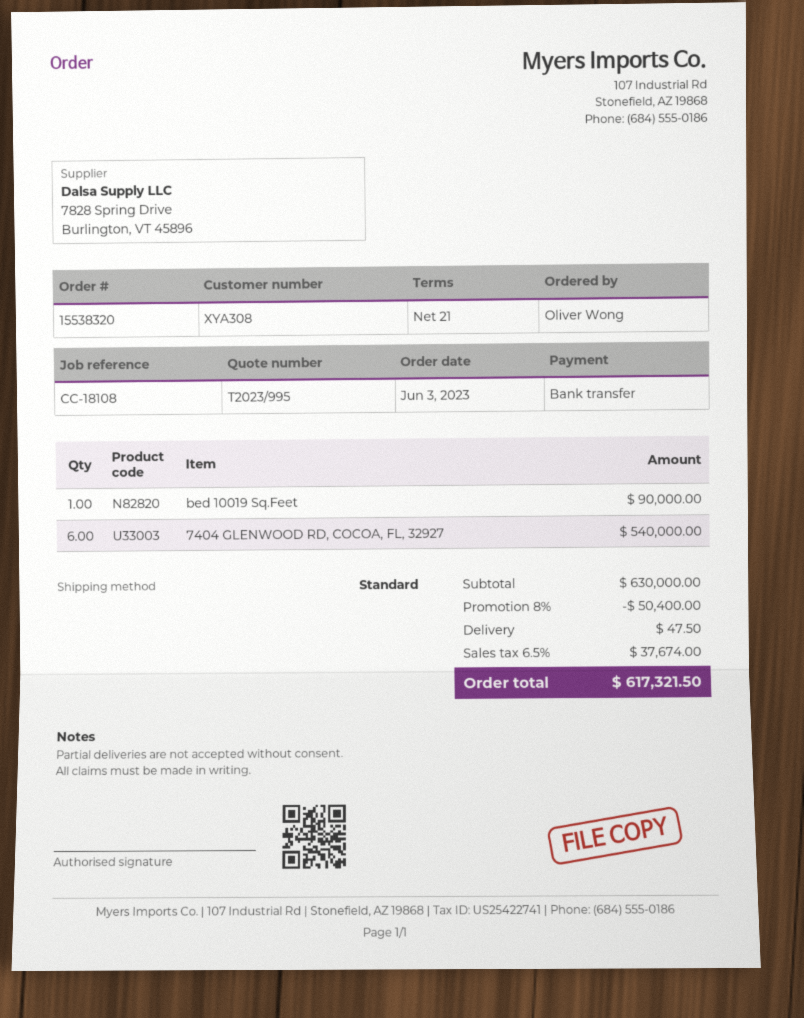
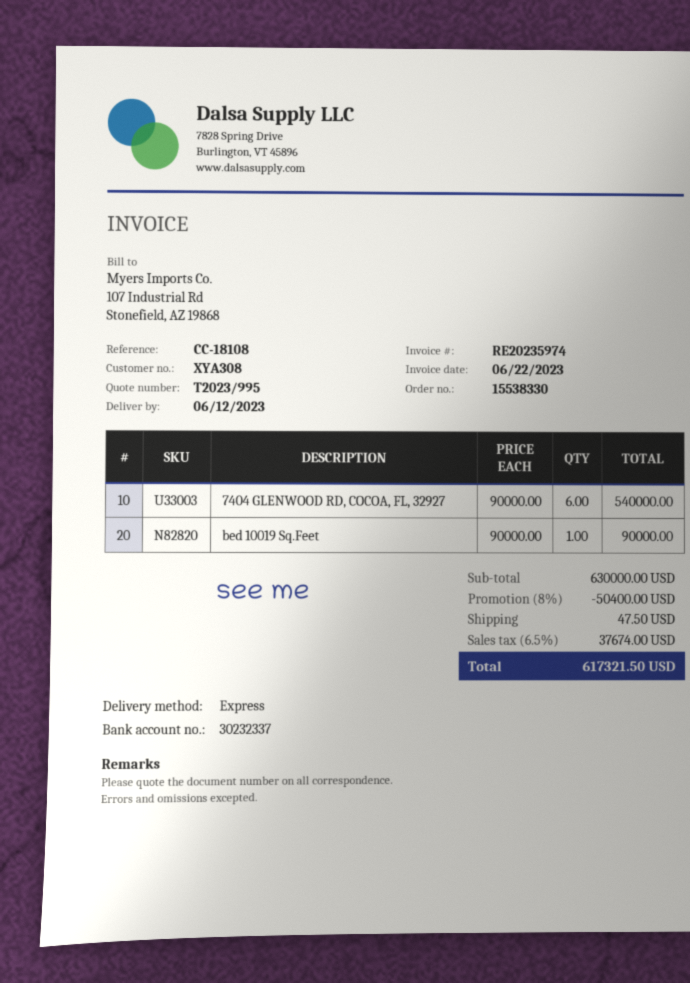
order number: 15538320 -> 15538330
shipping method: standard -> express

